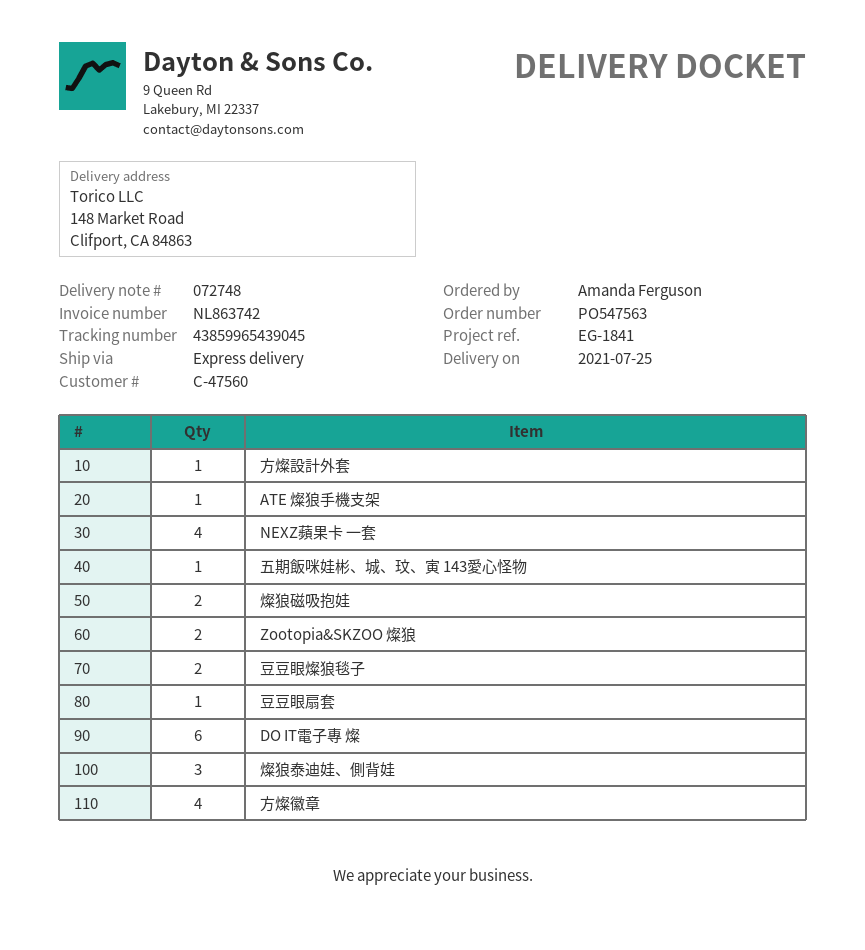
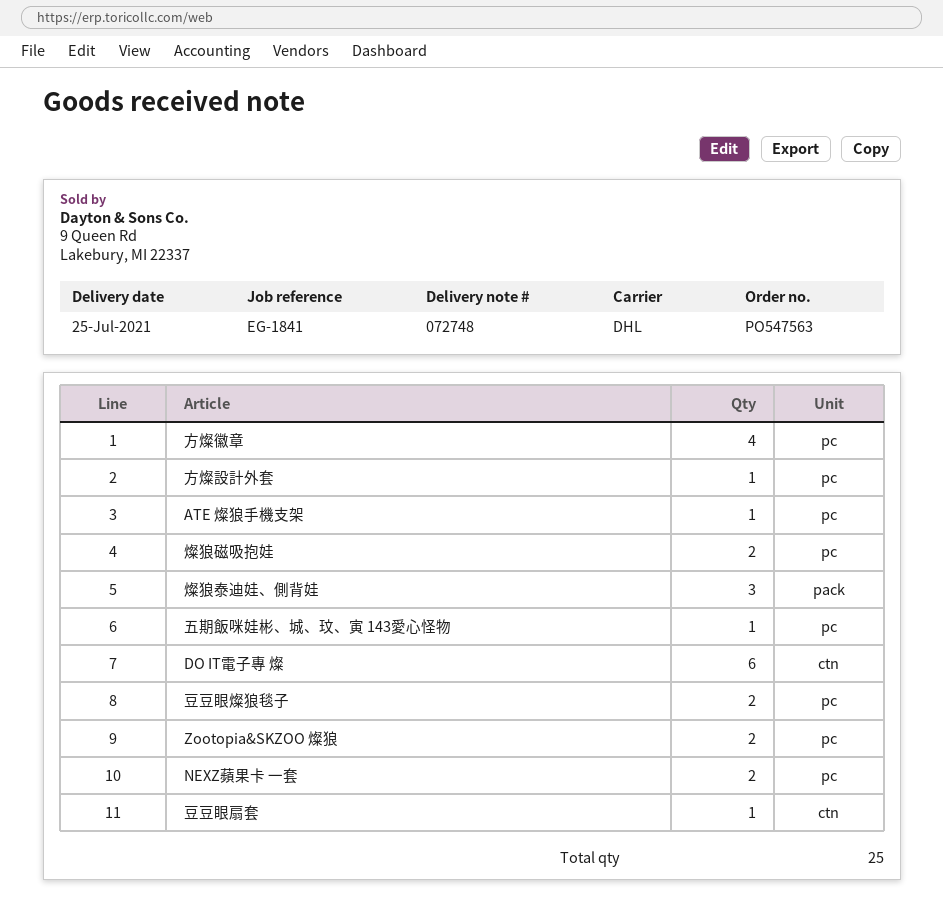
shipping method: express -> DHL
NEXZ蘋果卡 一套: 4 -> 2

